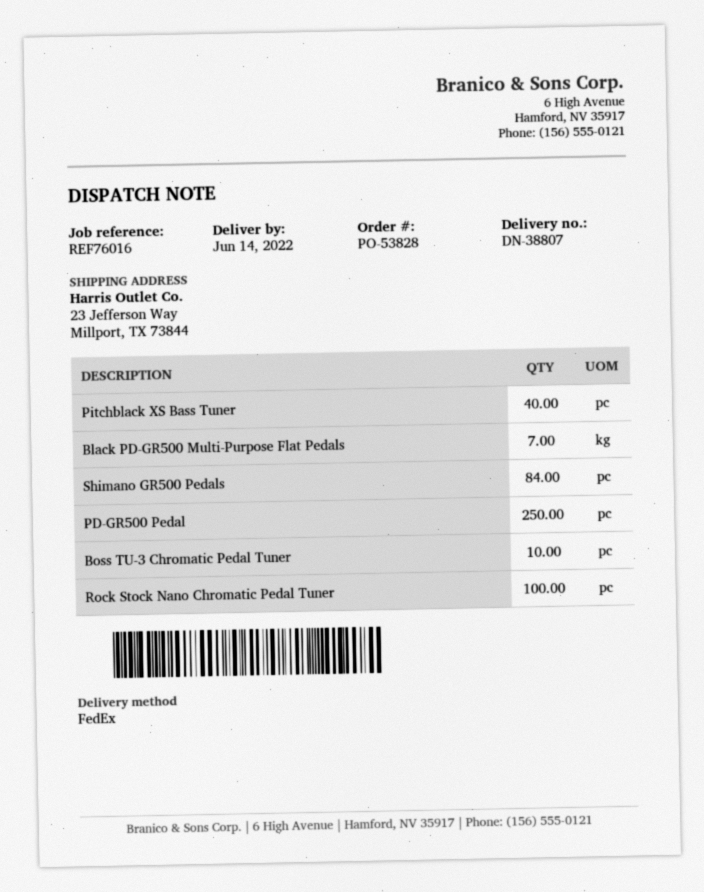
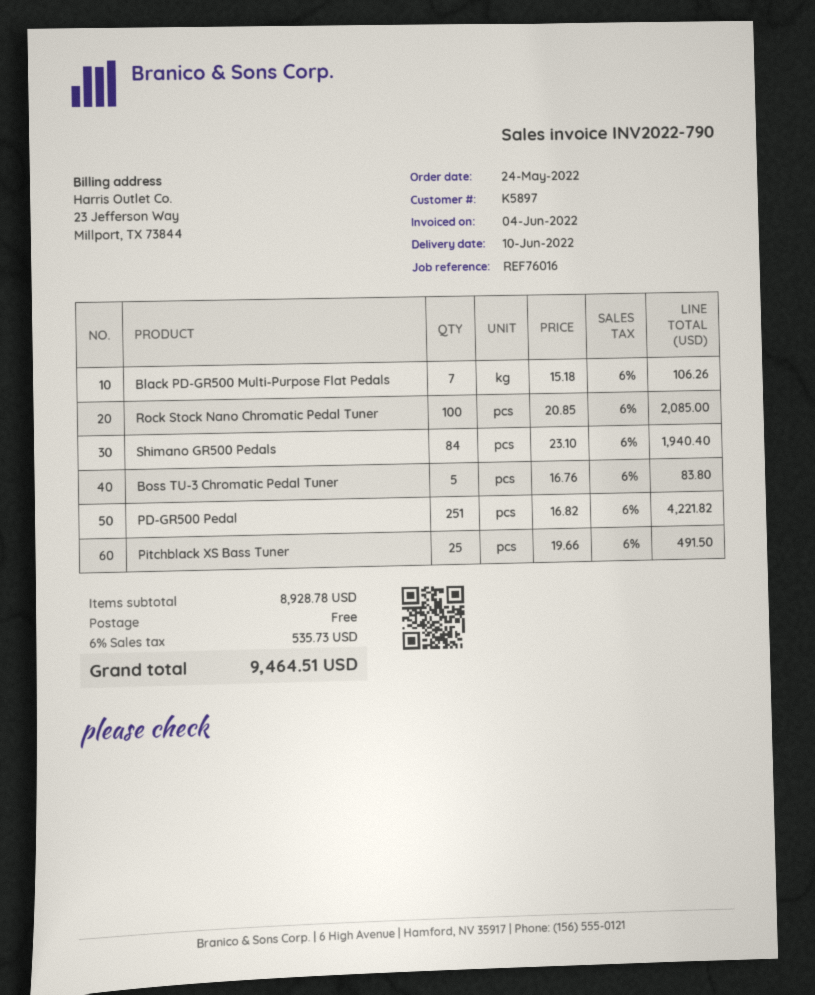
delivery date: 2022-06-14 -> 2022-06-10
Pitchblack XS Bass Tuner: 40 -> 25
PD-GR500 Pedal: 250 -> 251
Boss TU-3 Chromatic Pedal Tuner: 10 -> 5

